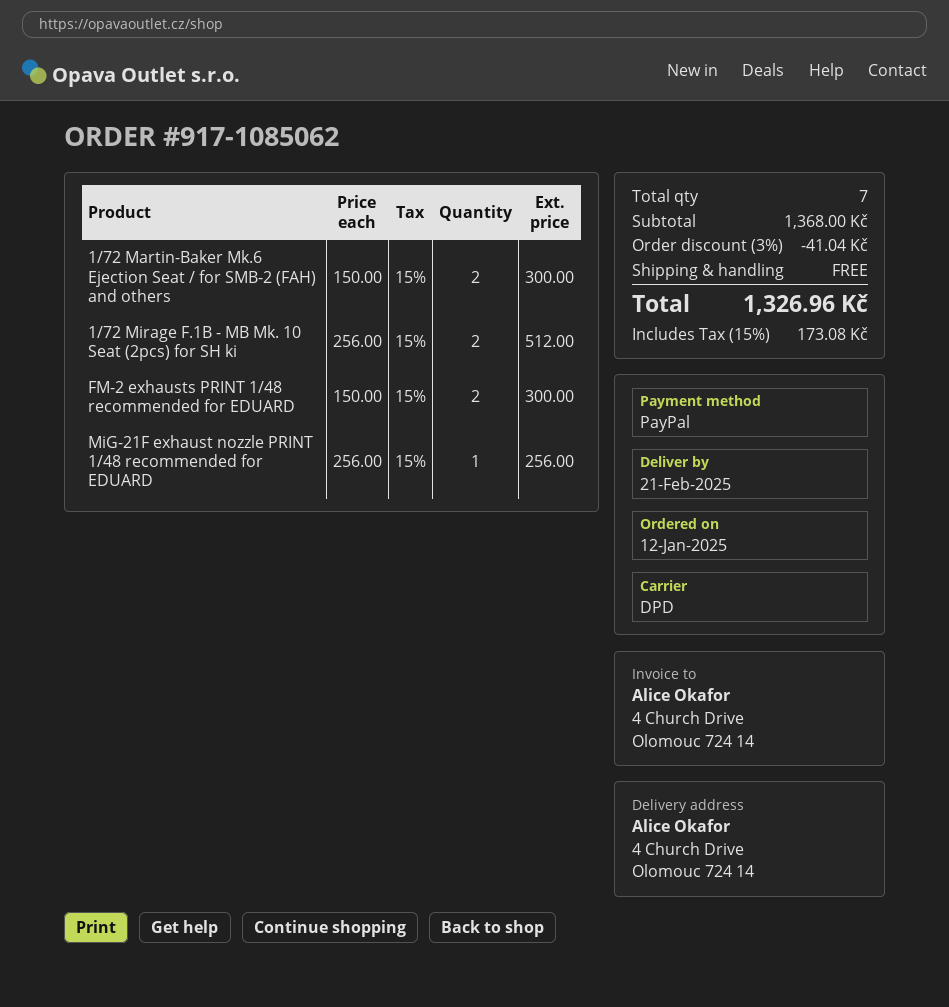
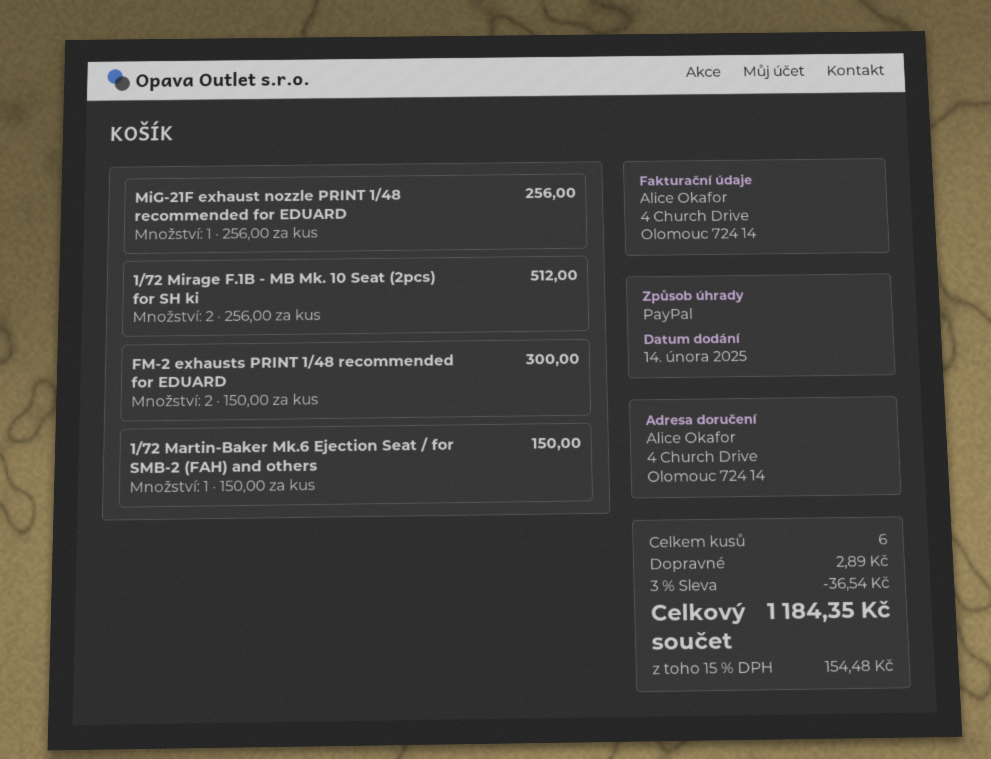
delivery date: 2025-02-21 -> 2025-02-14
1/72 Martin-Baker Mk.6 Ejection Seat / for SMB-2 (FAH) and others: 2 x 150.00 = 300.00 -> 1 x 150.00 = 150.00
total quantity: 7 -> 6
discount: 3% = 41.04 -> 3% = 36.54
shipping: 0.00 -> 2.89
tax: 15% = 173.08 -> 15% = 154.48
total: 1326.96 -> 1184.35

